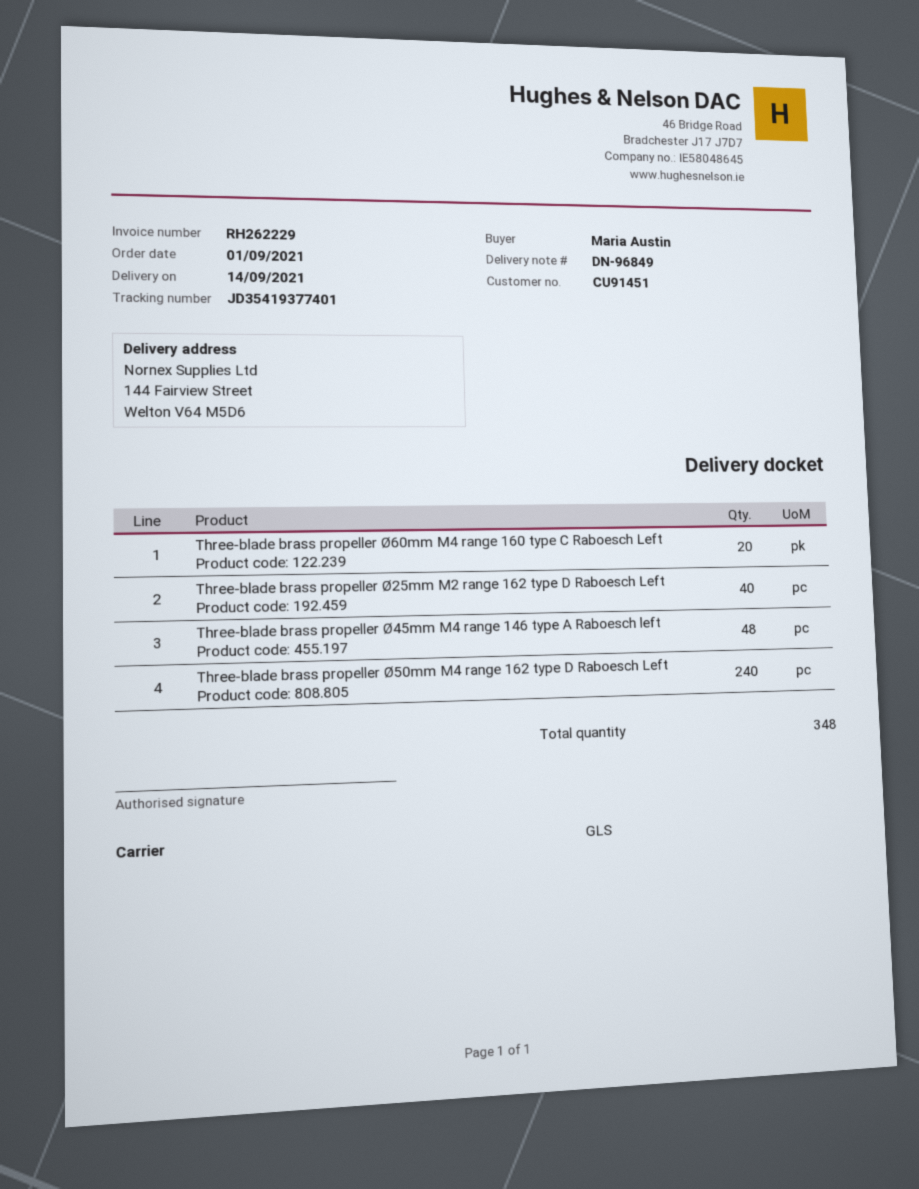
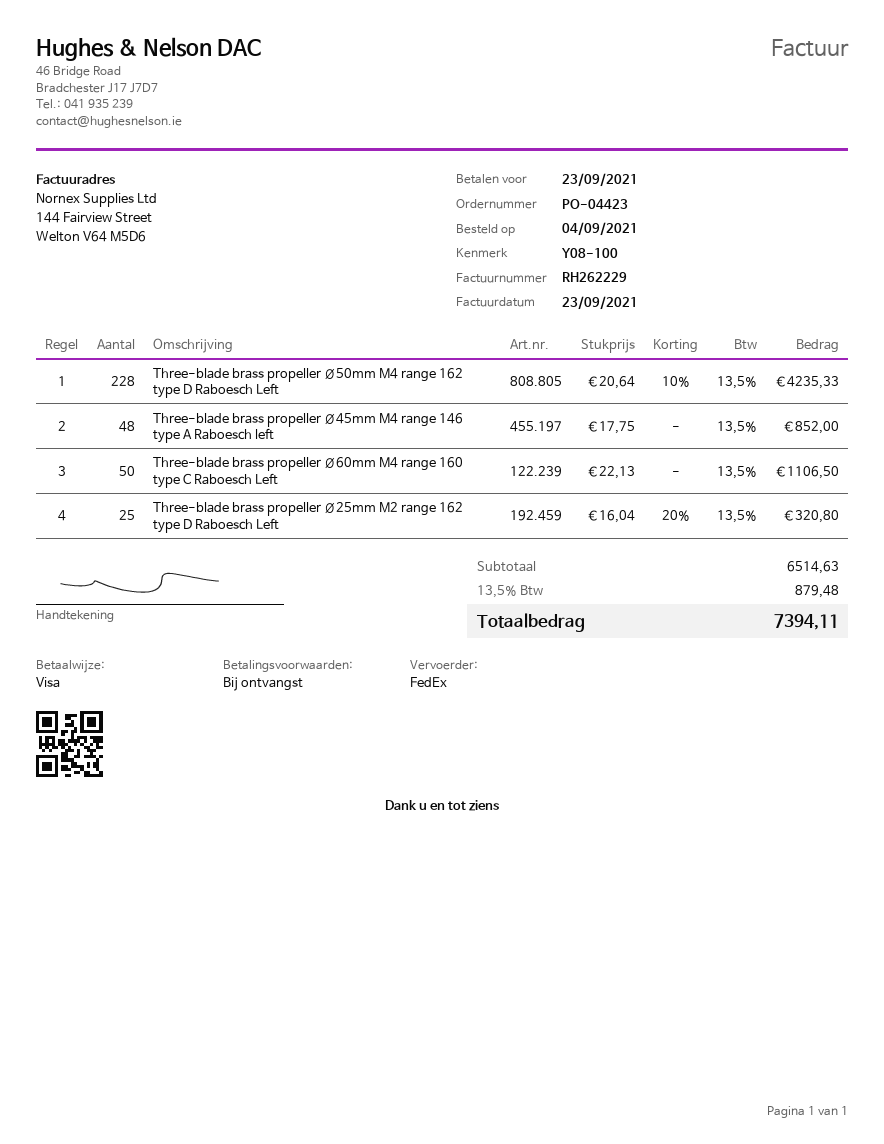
order date: 2021-09-01 -> 2021-09-04
shipping method: GLS -> FedEx
Three-blade brass propeller Ø60mm M4 range 160 type C Raboesch Left: 20 -> 50
Three-blade brass propeller Ø25mm M2 range 162 type D Raboesch Left: 40 -> 25
Three-blade brass propeller Ø50mm M4 range 162 type D Raboesch Left: 240 -> 228

